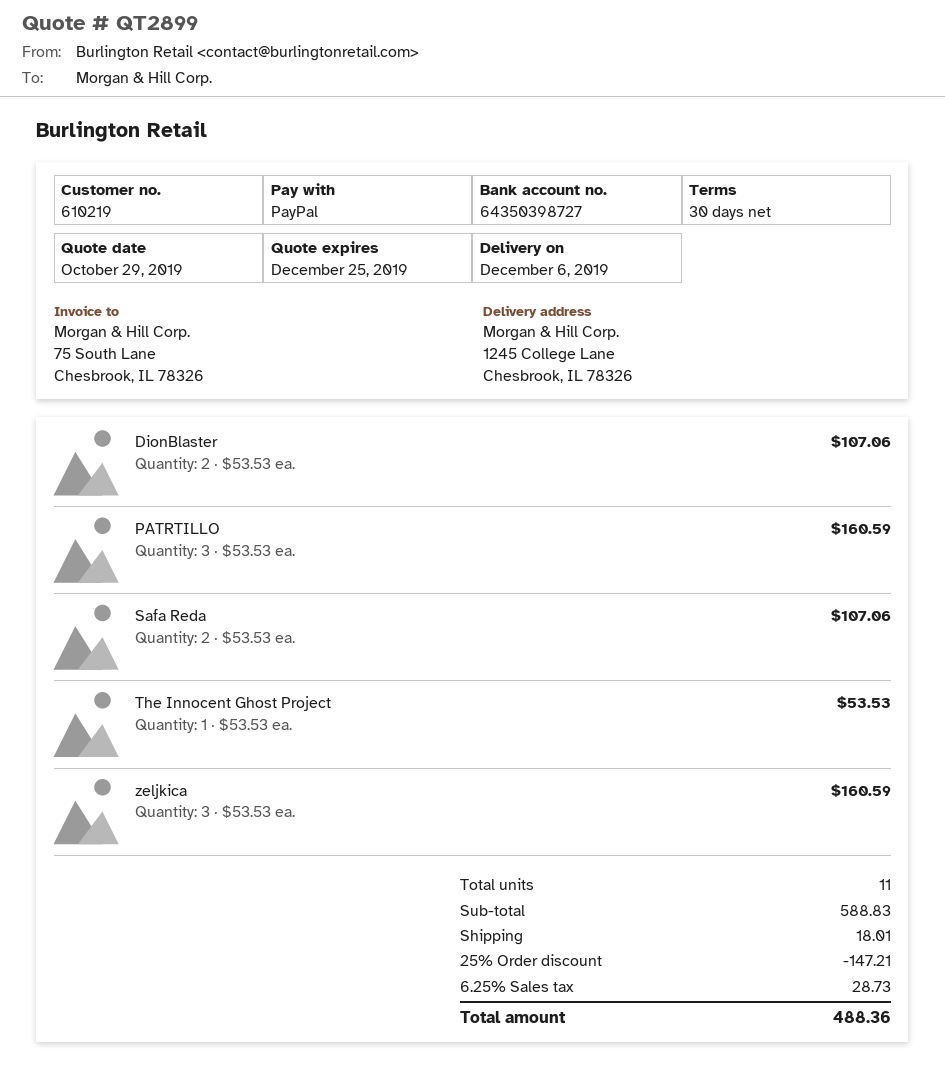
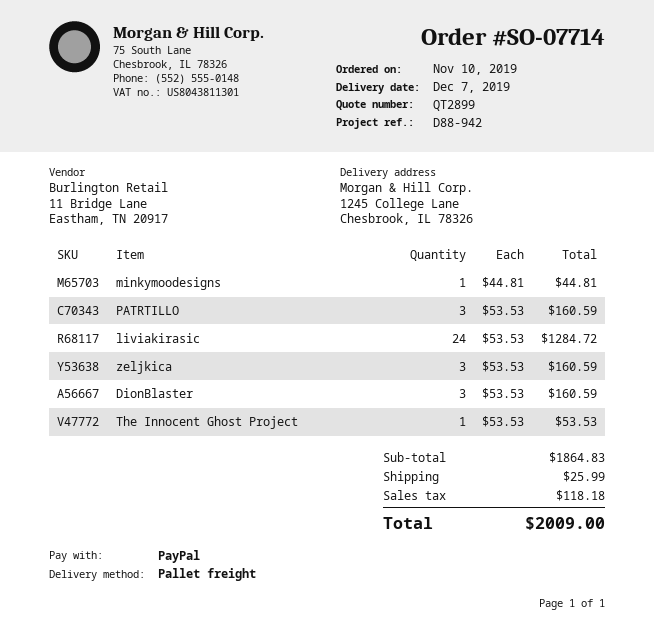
delivery date: 2019-12-06 -> 2019-12-07
DionBlaster: 2 x 53.53 = 107.06 -> 3 x 53.53 = 160.59
Safa Reda: 2 x 53.53 = 107.06 -> none
minkymoodesigns: none -> 1 x 44.81 = 44.81
liviakirasic: none -> 24 x 53.53 = 1284.72
subtotal: 588.83 -> 1864.83
discount: 25% = 147.21 -> none
shipping: 18.01 -> 25.99
tax: 28.73 -> 118.18
total: 488.36 -> 2009.00

